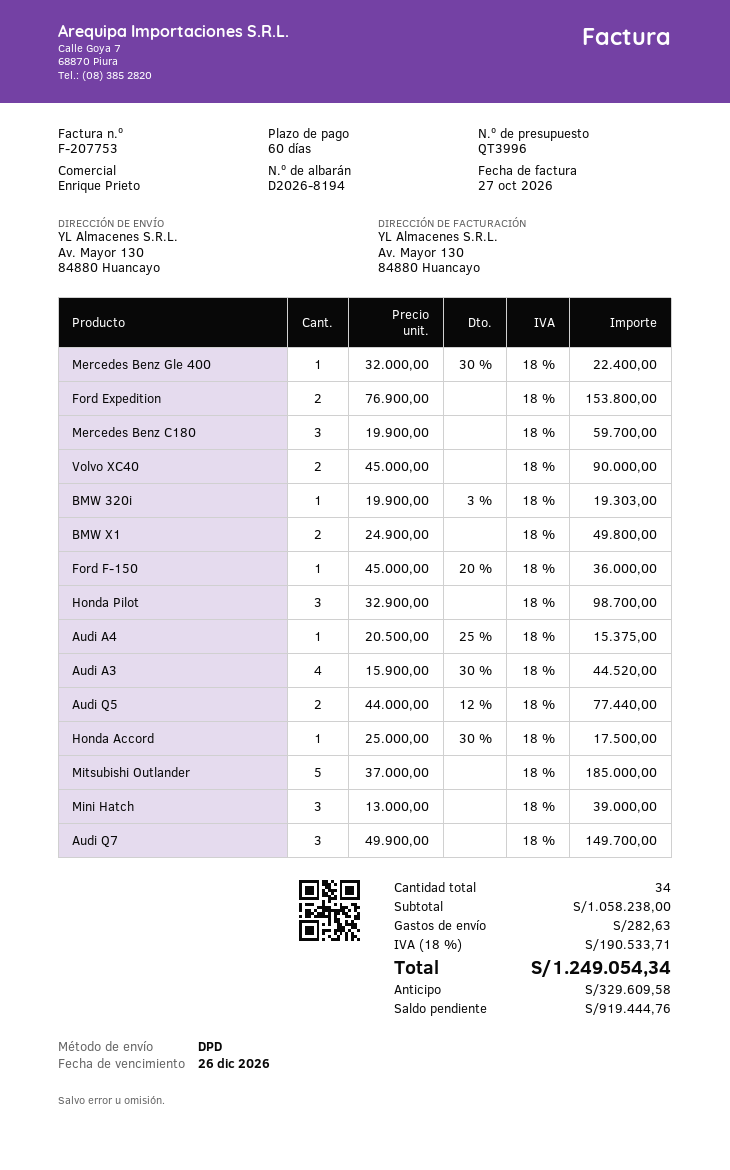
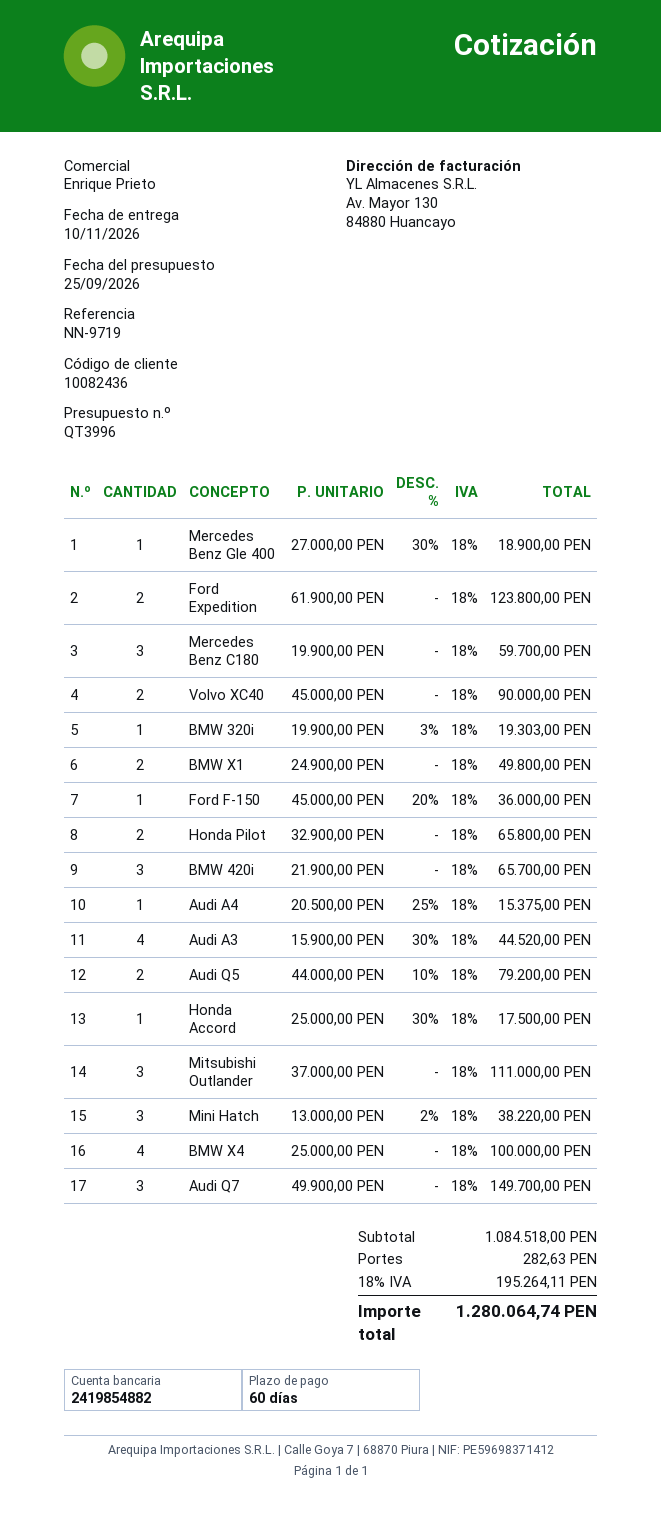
Mercedes Benz Gle 400: 1 x 32000.00 - 30% = 22400.00 -> 1 x 27000.00 - 30% = 18900.00
Ford Expedition: 2 x 76900.00 = 153800.00 -> 2 x 61900.00 = 123800.00
Honda Pilot: 3 x 32900.00 = 98700.00 -> 2 x 32900.00 = 65800.00
Audi Q5: 2 x 44000.00 - 12% = 77440.00 -> 2 x 44000.00 - 10% = 79200.00
Mitsubishi Outlander: 5 x 37000.00 = 185000.00 -> 3 x 37000.00 = 111000.00
Mini Hatch: 3 x 13000.00 = 39000.00 -> 3 x 13000.00 - 2% = 38220.00
BMW 420i: none -> 3 x 21900.00 = 65700.00
BMW X4: none -> 4 x 25000.00 = 100000.00
subtotal: 1058238.00 -> 1084518.00
tax: 18% = 190533.71 -> 18% = 195264.11
total: 1249054.34 -> 1280064.74

